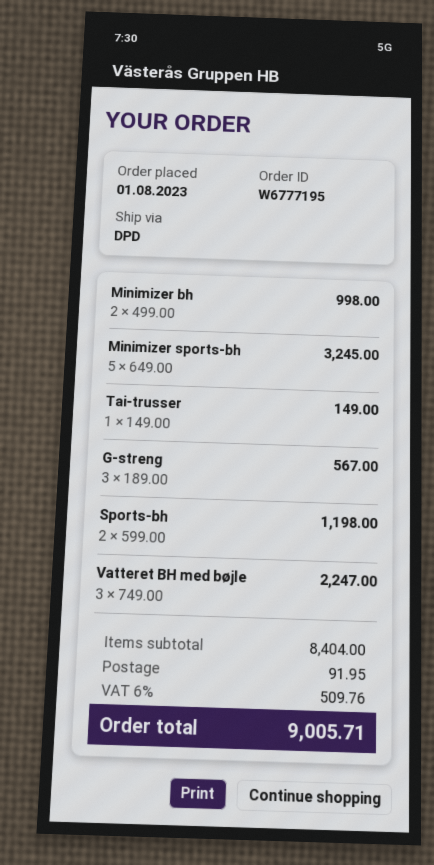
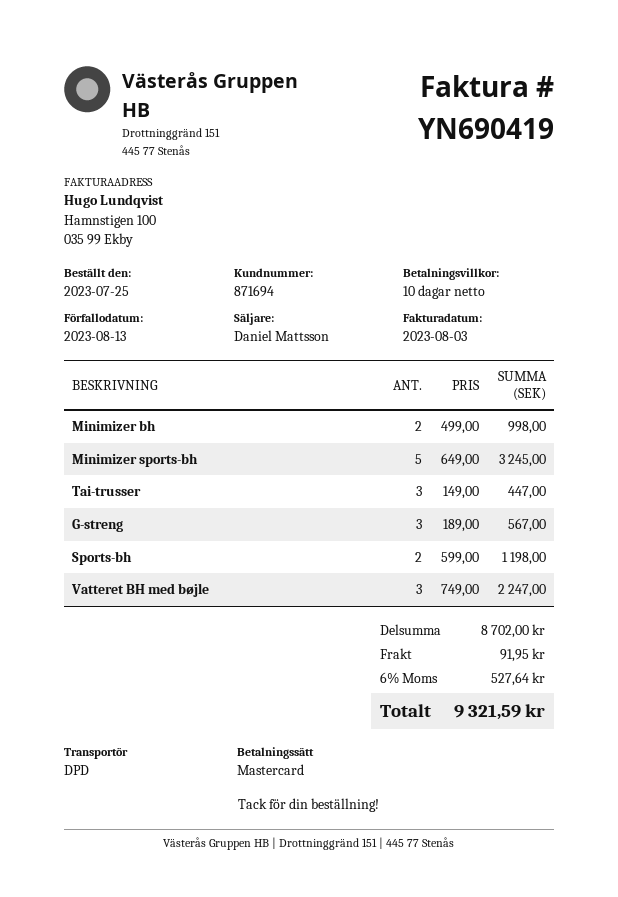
order date: 2023-08-01 -> 2023-07-25
Tai-trusser: 1 x 149.00 = 149.00 -> 3 x 149.00 = 447.00
subtotal: 8404.00 -> 8702.00
tax: 6% = 509.76 -> 6% = 527.64
total: 9005.71 -> 9321.59

